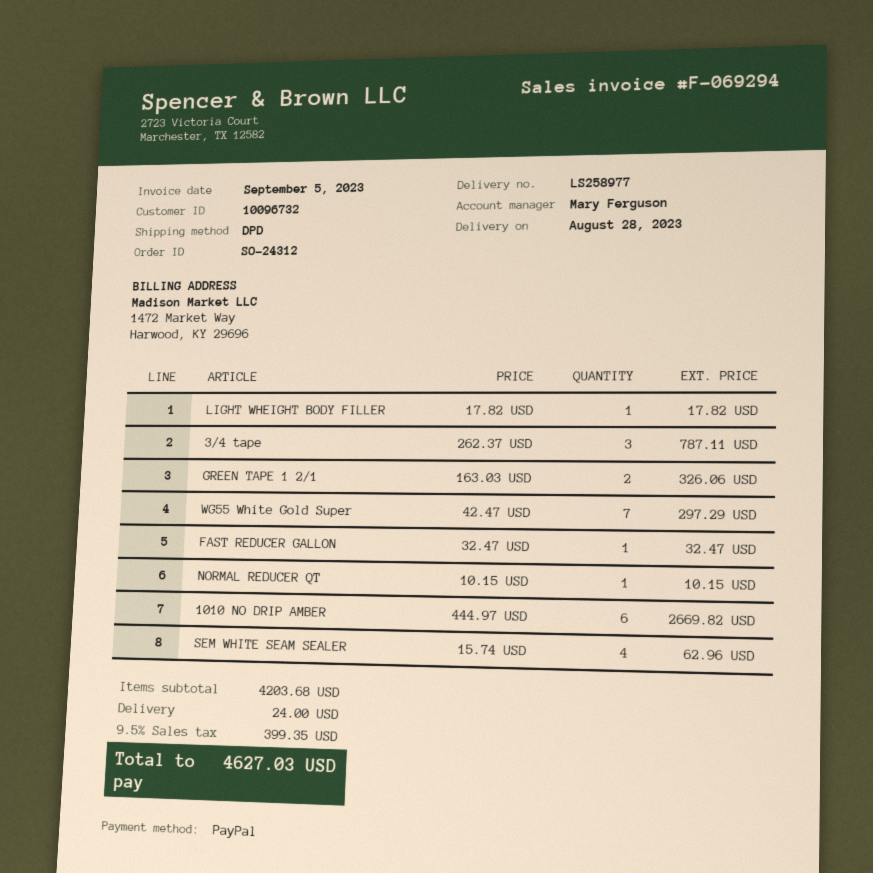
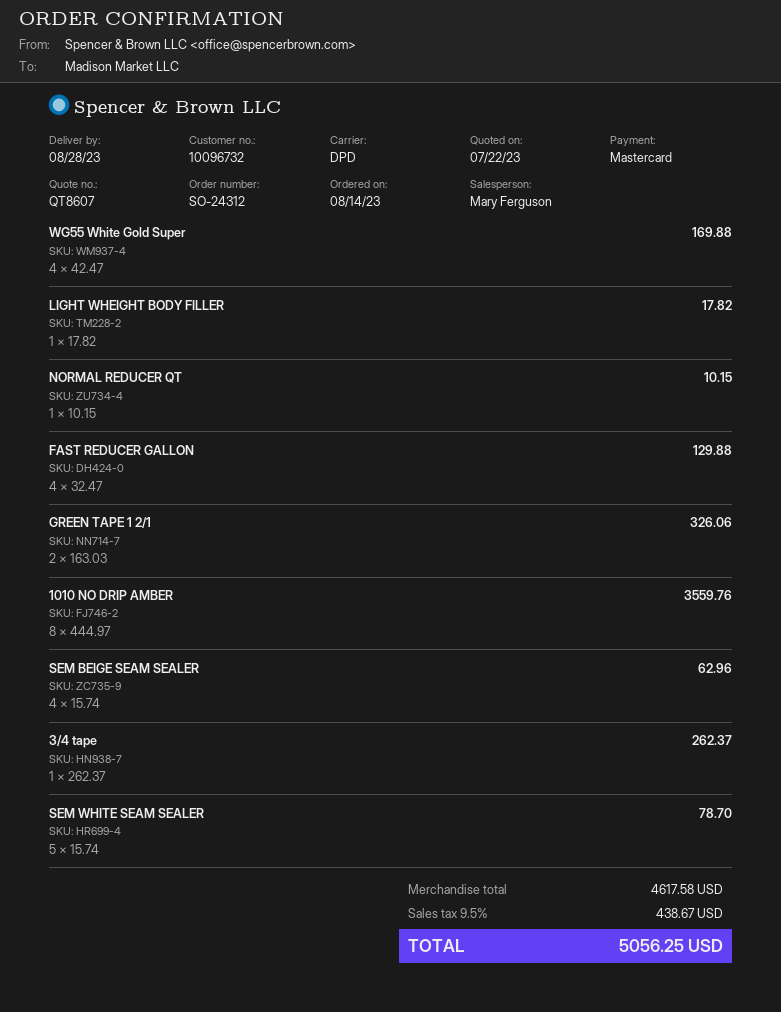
payment method: PayPal -> Mastercard
3/4 tape: 3 x 262.37 = 787.11 -> 1 x 262.37 = 262.37
WG55 White Gold Super: 7 x 42.47 = 297.29 -> 4 x 42.47 = 169.88
FAST REDUCER GALLON: 1 x 32.47 = 32.47 -> 4 x 32.47 = 129.88
1010 NO DRIP AMBER: 6 x 444.97 = 2669.82 -> 8 x 444.97 = 3559.76
SEM WHITE SEAM SEALER: 4 x 15.74 = 62.96 -> 5 x 15.74 = 78.70
SEM BEIGE SEAM SEALER: none -> 4 x 15.74 = 62.96
subtotal: 4203.68 -> 4617.58
shipping: 24.00 -> none
tax: 9.5% = 399.35 -> 9.5% = 438.67
total: 4627.03 -> 5056.25

